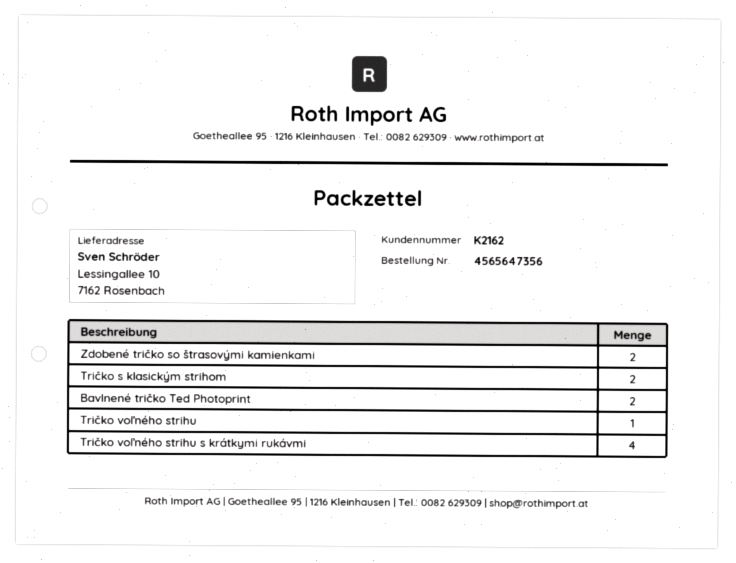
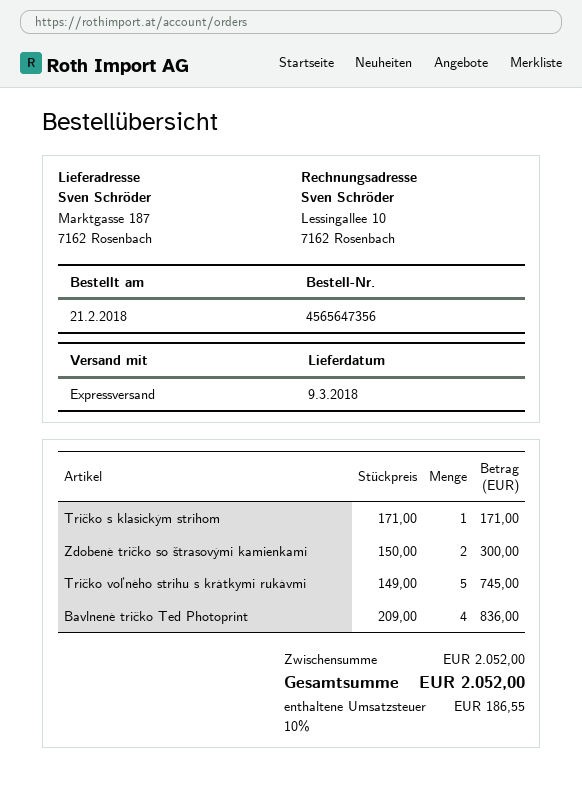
ship to: Lessingallee 10, 7162 Rosenbach -> Marktgasse 187, 7162 Rosenbach
Tričko s klasickým strihom: 2 -> 1
Bavlnené tričko Ted Photoprint: 2 -> 4
Tričko voľného strihu: 1 -> none
Tričko voľného strihu s krátkymi rukávmi: 4 -> 5

